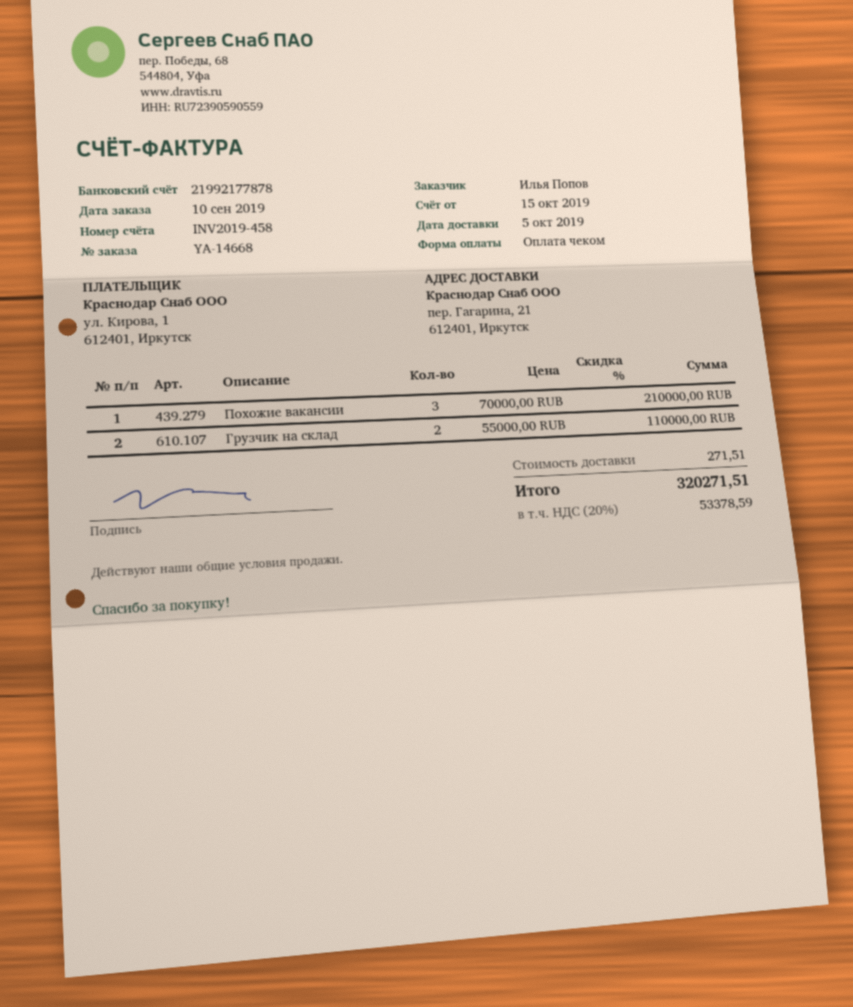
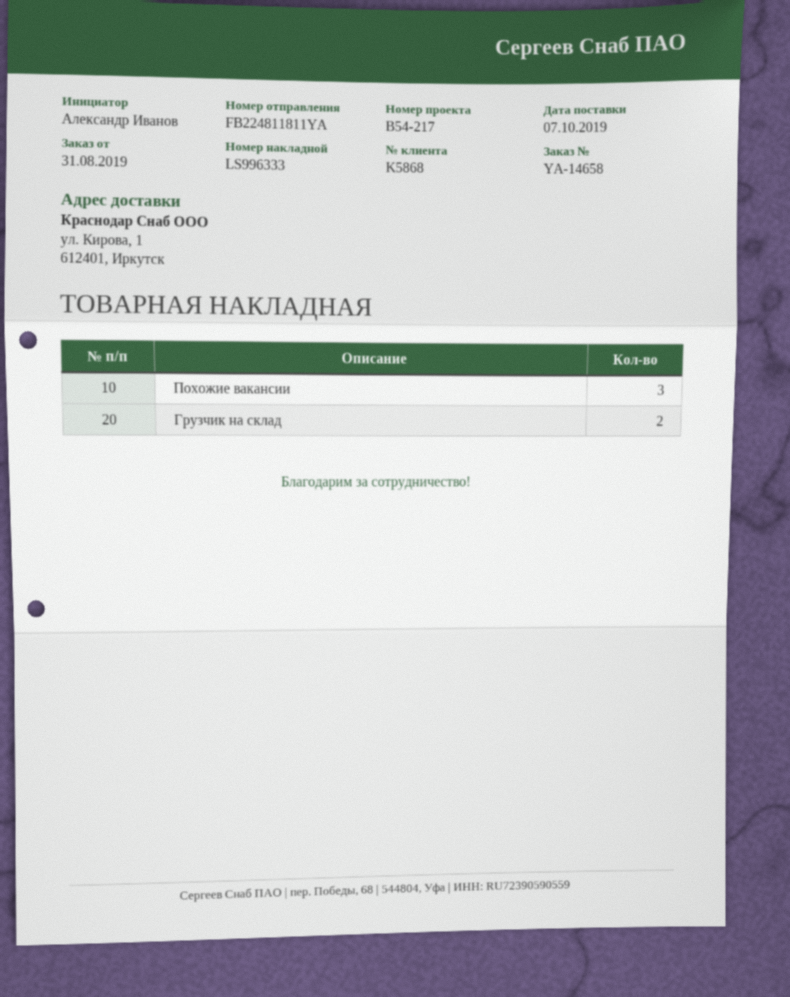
order number: YA-14668 -> YA-14658
order date: 2019-09-10 -> 2019-08-31
delivery date: 2019-10-05 -> 2019-10-07
ordered by: Илья Попов -> Александр Иванов
ship to: пер. Гагарина, 21, 612401, Иркутск -> ул. Кирова, 1, 612401, Иркутск

